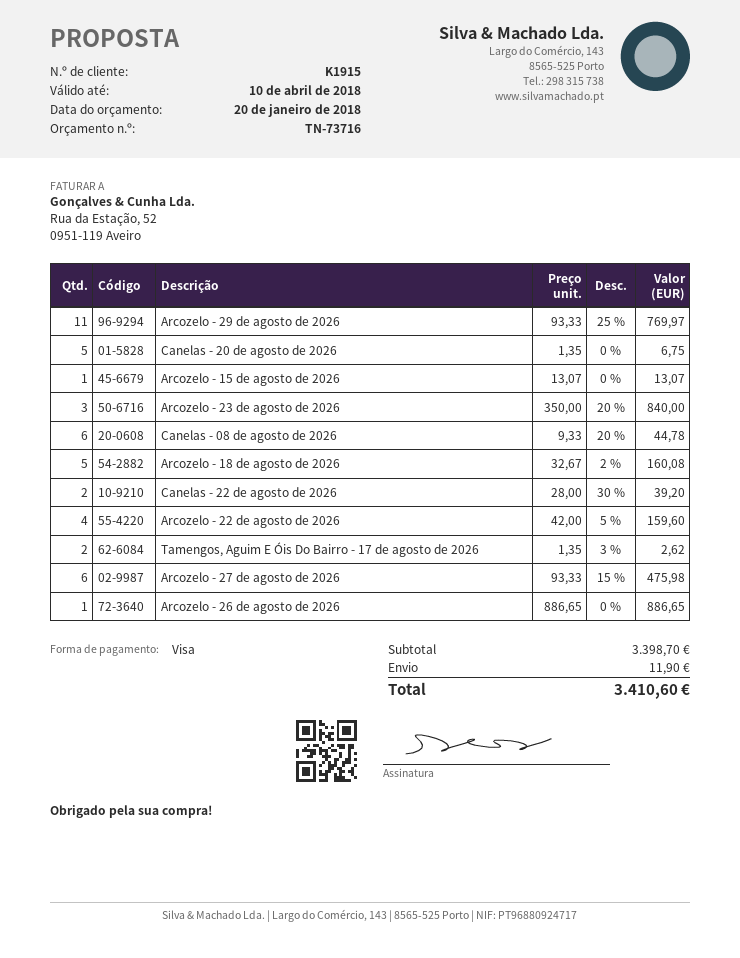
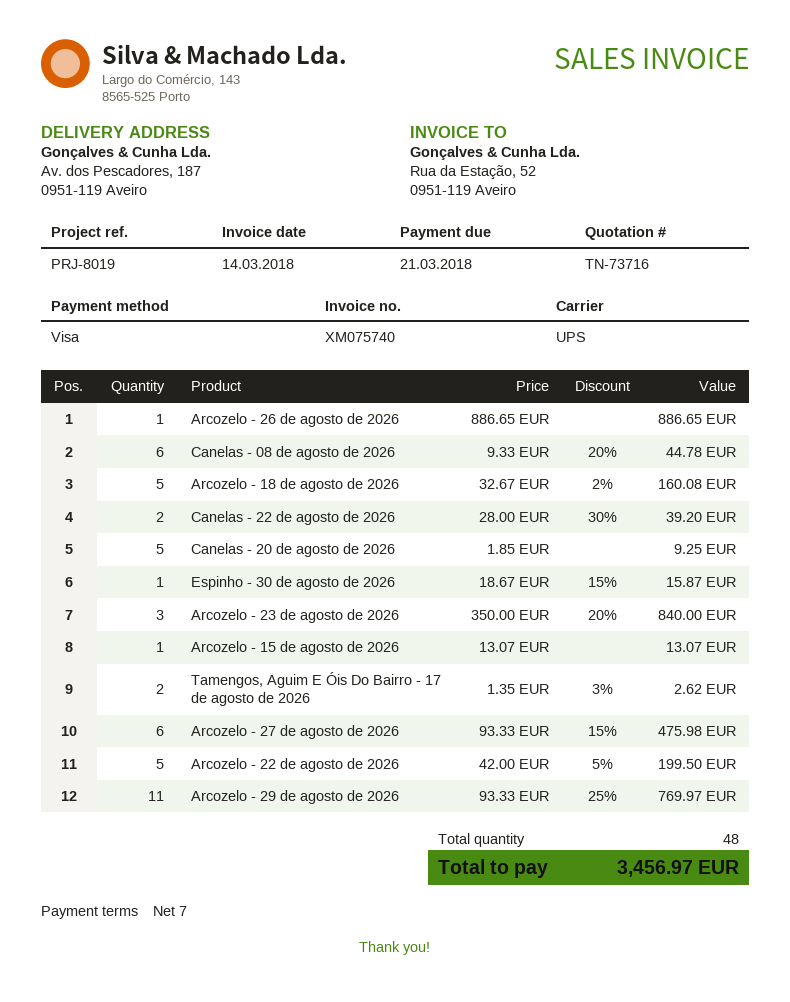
Canelas - 20 de agosto de 2026: 5 x 1.35 = 6.75 -> 5 x 1.85 = 9.25
Arcozelo - 22 de agosto de 2026: 4 x 42.00 - 5% = 159.60 -> 5 x 42.00 - 5% = 199.50
Espinho - 30 de agosto de 2026: none -> 1 x 18.67 - 15% = 15.87
shipping: 11.90 -> none
total: 3410.60 -> 3456.97

